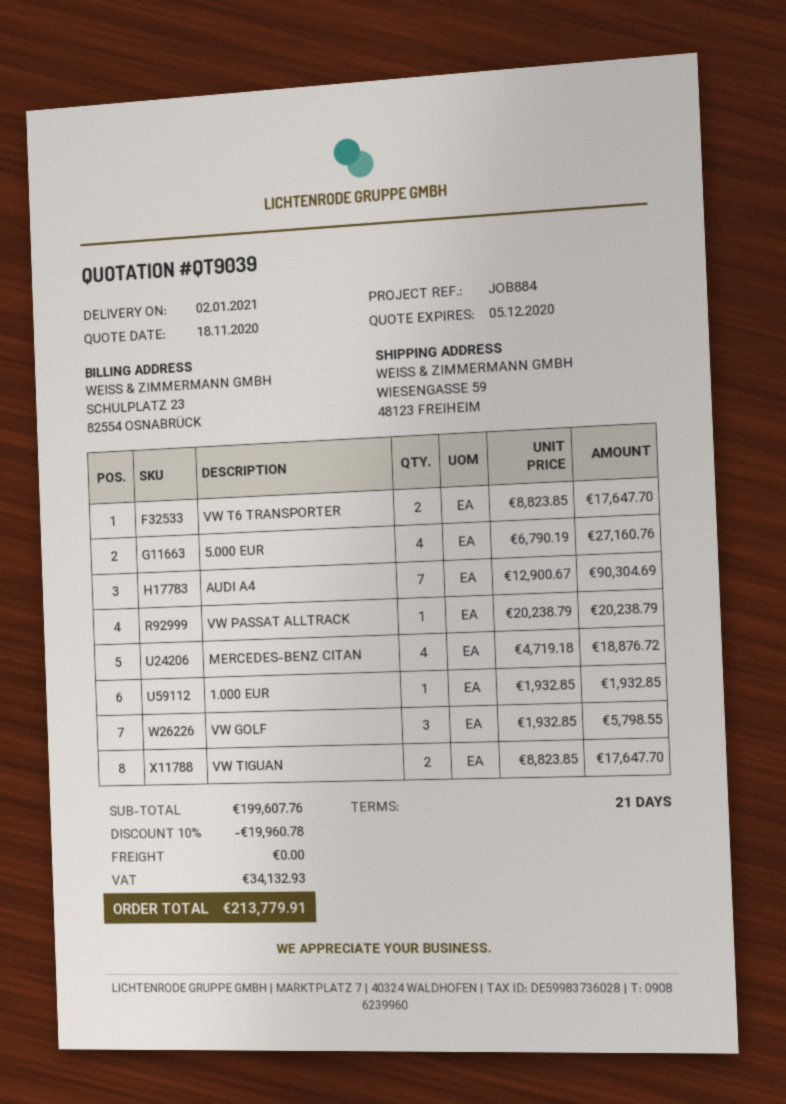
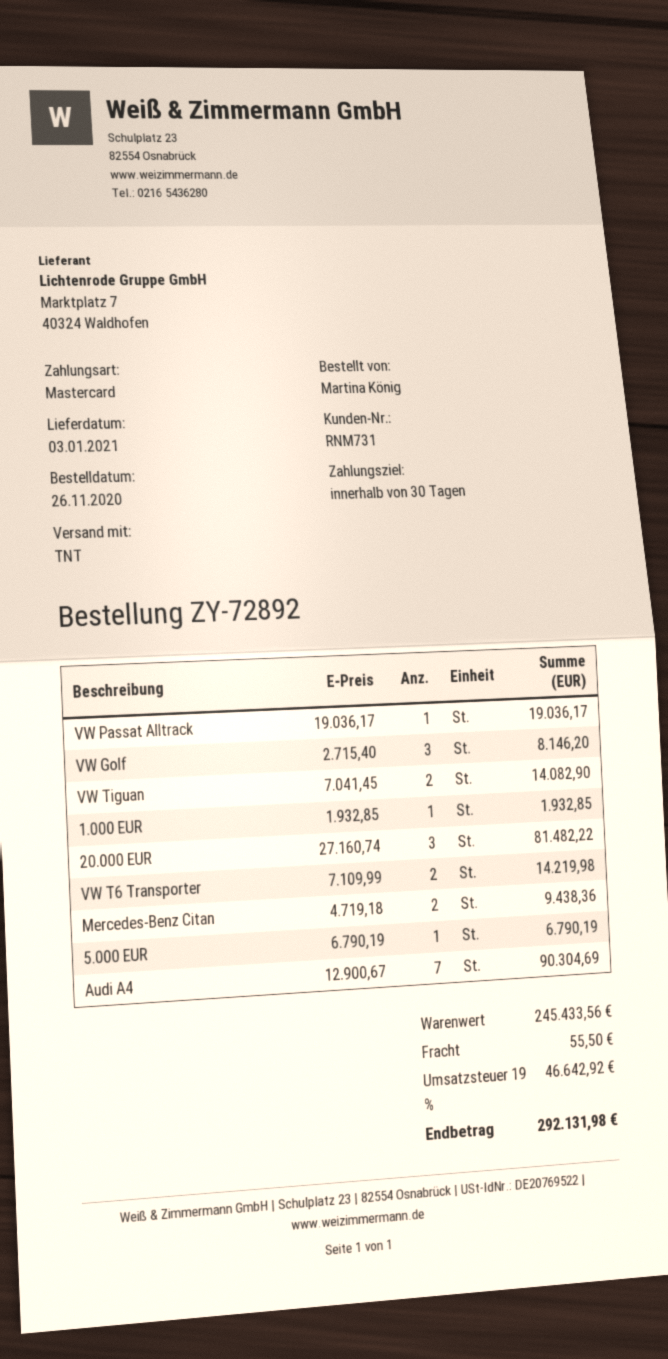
delivery date: 2021-01-02 -> 2021-01-03
payment terms: 21 days -> 30 days
VW T6 TRANSPORTER: 2 x 8823.85 = 17647.70 -> 2 x 7109.99 = 14219.98
5.000 EUR: 4 x 6790.19 = 27160.76 -> 1 x 6790.19 = 6790.19
VW PASSAT ALLTRACK: 1 x 20238.79 = 20238.79 -> 1 x 19036.17 = 19036.17
MERCEDES-BENZ CITAN: 4 x 4719.18 = 18876.72 -> 2 x 4719.18 = 9438.36
VW GOLF: 3 x 1932.85 = 5798.55 -> 3 x 2715.40 = 8146.20
VW TIGUAN: 2 x 8823.85 = 17647.70 -> 2 x 7041.45 = 14082.90
20.000 EUR: none -> 3 x 27160.74 = 81482.22
subtotal: 199607.76 -> 245433.56
discount: 10% = 19960.78 -> none
shipping: 0.00 -> 55.50
tax: 34132.93 -> 46642.92
total: 213779.91 -> 292131.98

